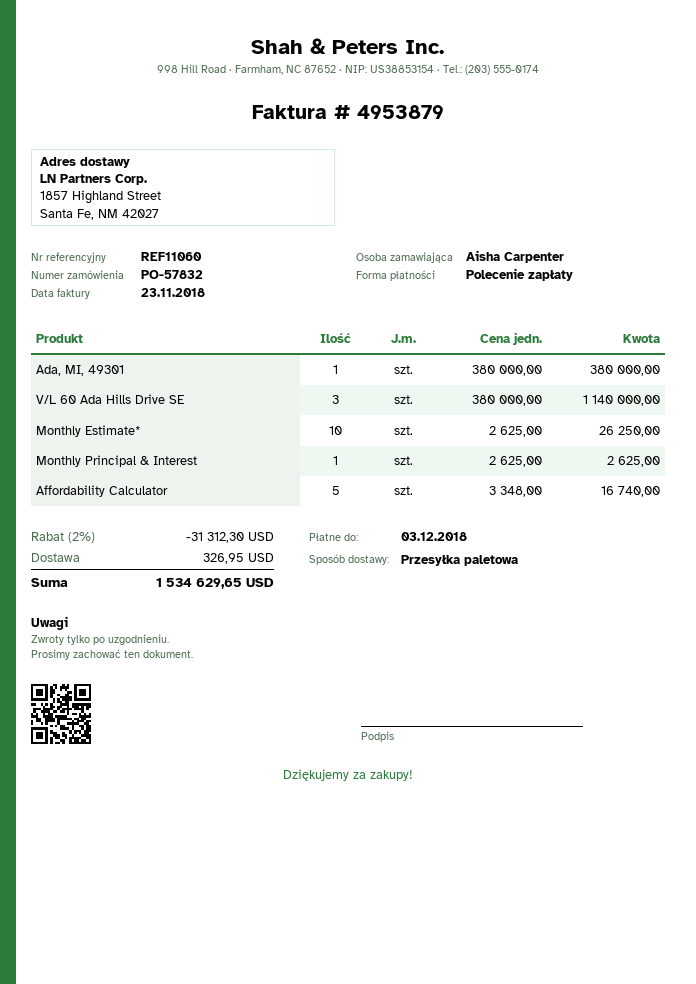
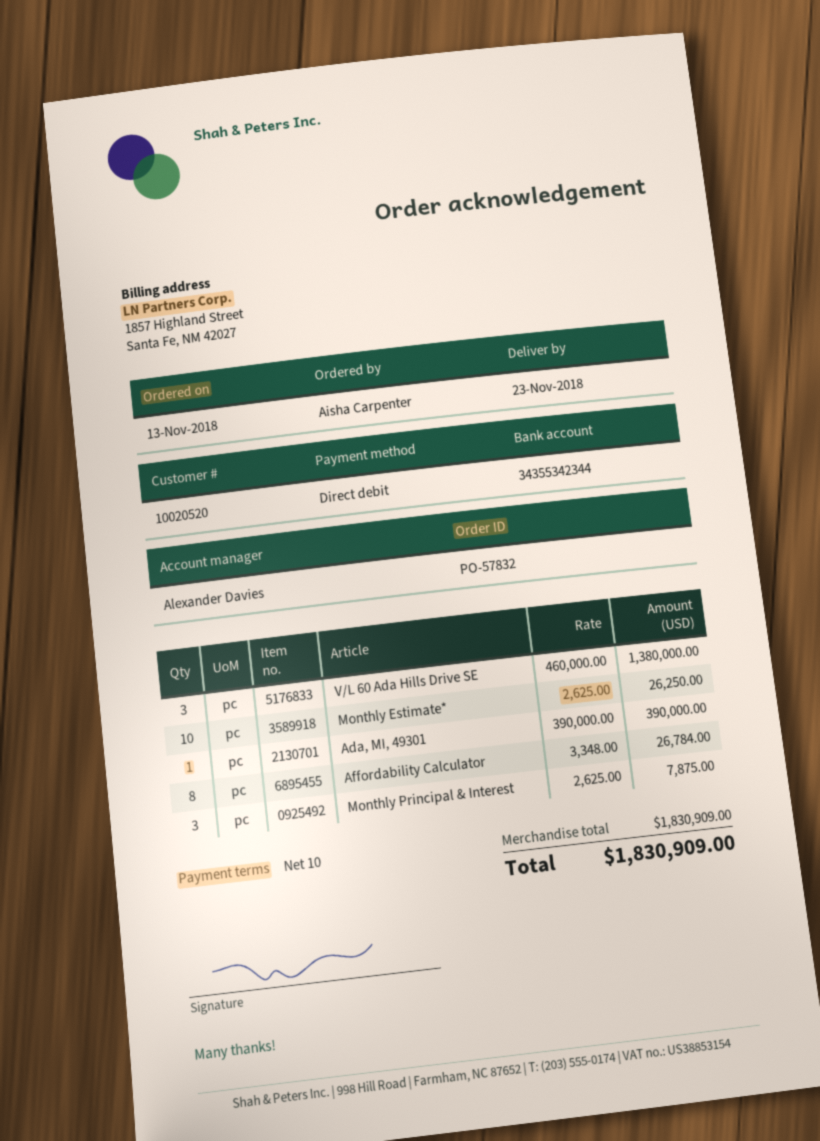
Ada, MI, 49301: 1 x 380000.00 = 380000.00 -> 1 x 390000.00 = 390000.00
V/L 60 Ada Hills Drive SE: 3 x 380000.00 = 1140000.00 -> 3 x 460000.00 = 1380000.00
Monthly Principal & Interest: 1 x 2625.00 = 2625.00 -> 3 x 2625.00 = 7875.00
Affordability Calculator: 5 x 3348.00 = 16740.00 -> 8 x 3348.00 = 26784.00
discount: 2% = 31312.30 -> none
shipping: 326.95 -> none
total: 1534629.65 -> 1830909.00

